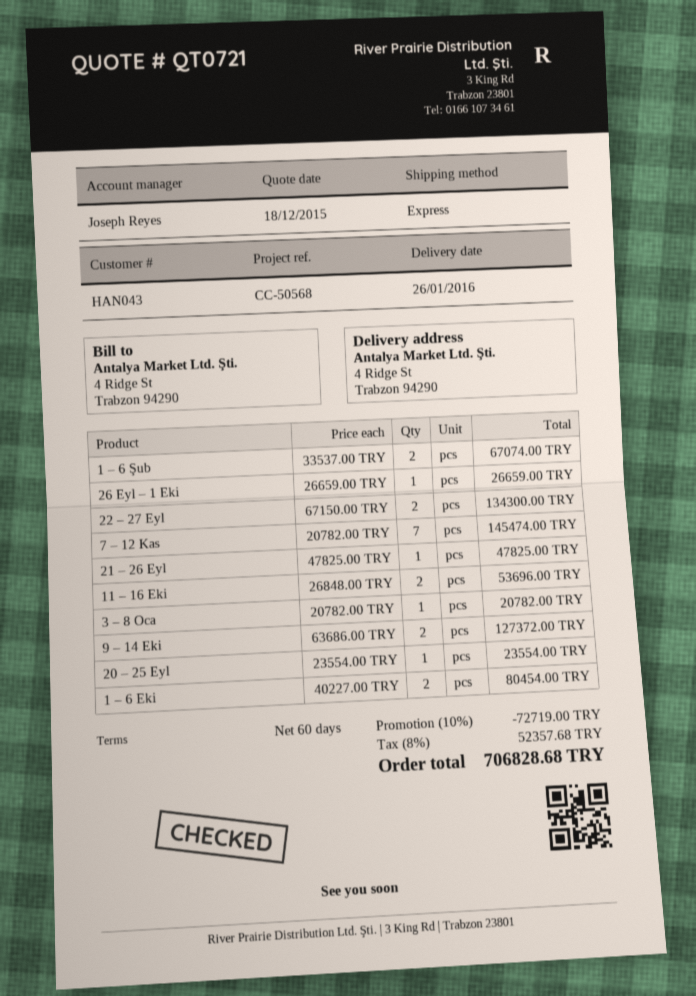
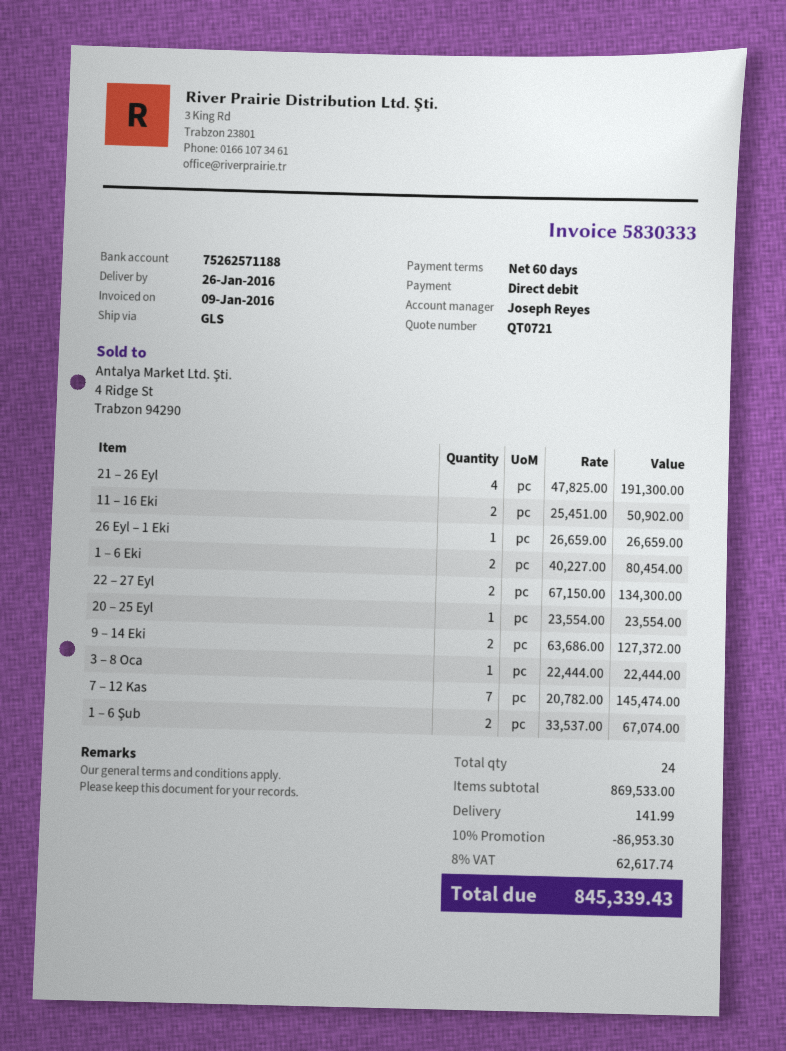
shipping method: express -> GLS
21 – 26 Eyl: 1 x 47825.00 = 47825.00 -> 4 x 47825.00 = 191300.00
11 – 16 Eki: 2 x 26848.00 = 53696.00 -> 2 x 25451.00 = 50902.00
3 – 8 Oca: 1 x 20782.00 = 20782.00 -> 1 x 22444.00 = 22444.00
discount: 10% = 72719.00 -> 10% = 86953.30
shipping: none -> 141.99
tax: 8% = 52357.68 -> 8% = 62617.74
total: 706828.68 -> 845339.43

